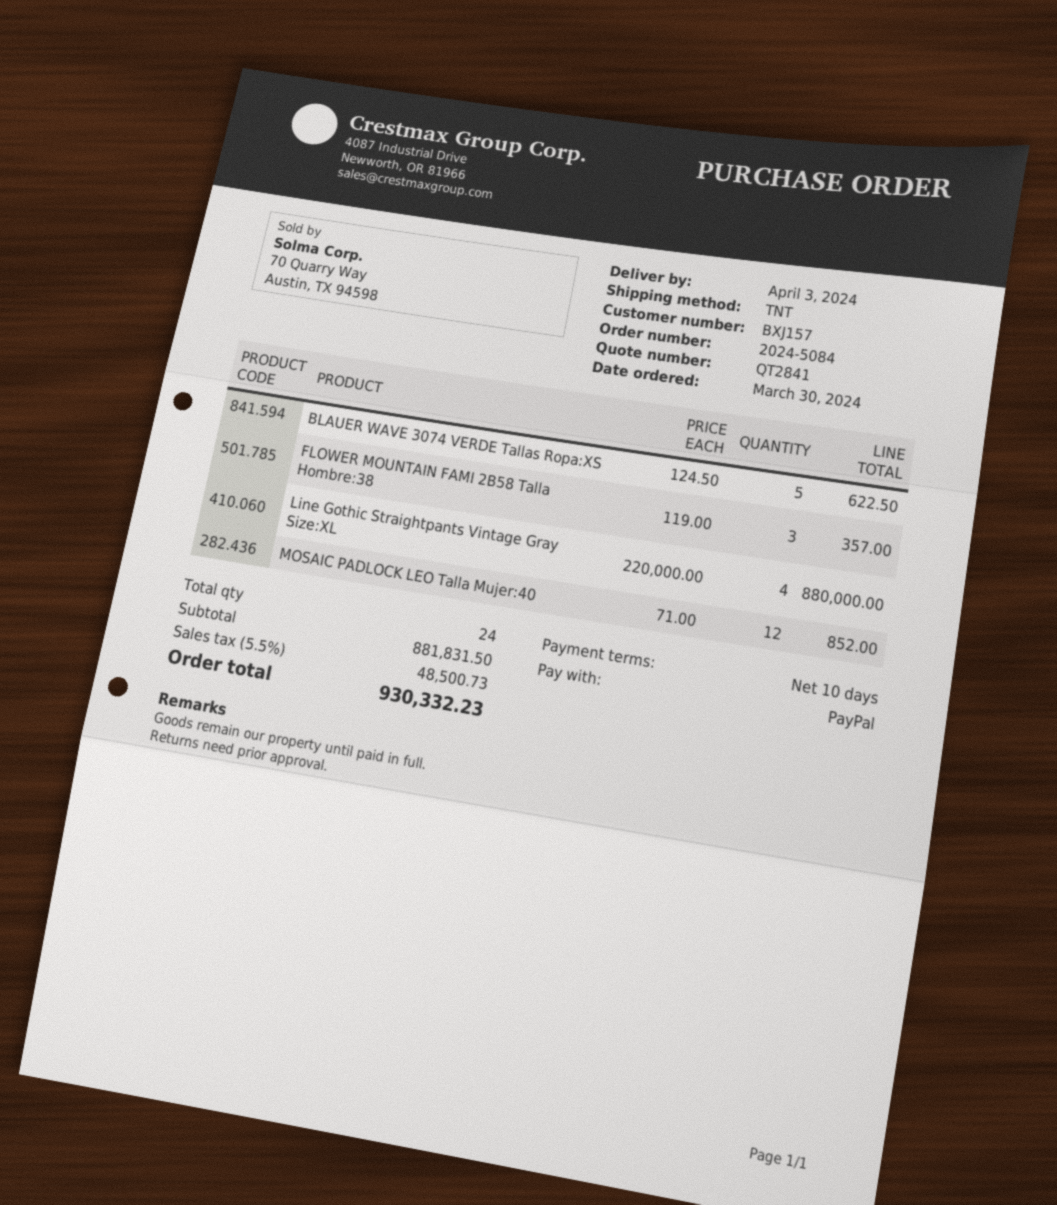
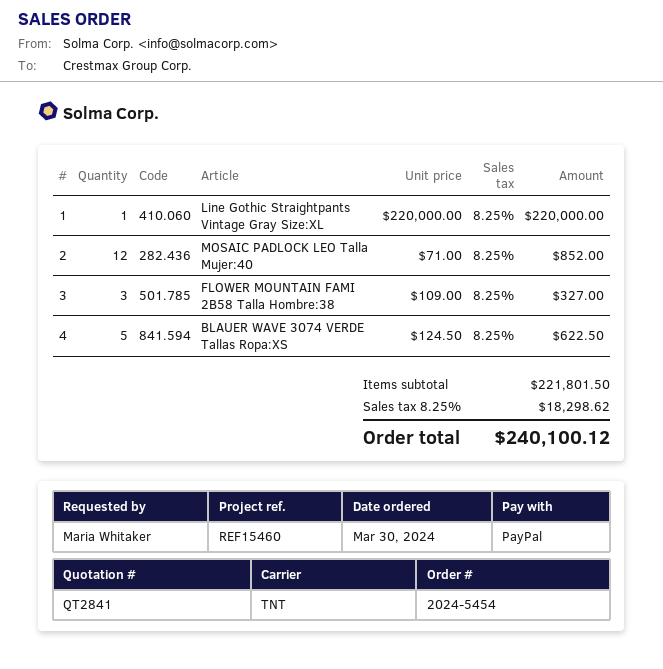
order number: 2024-5084 -> 2024-5454
FLOWER MOUNTAIN FAMI 2B58 Talla Hombre:38: 3 x 119.00 = 357.00 -> 3 x 109.00 = 327.00
Line Gothic Straightpants Vintage Gray Size:XL: 4 x 220000.00 = 880000.00 -> 1 x 220000.00 = 220000.00
subtotal: 881831.50 -> 221801.50
tax: 5.5% = 48500.73 -> 8.25% = 18298.62
total: 930332.23 -> 240100.12

